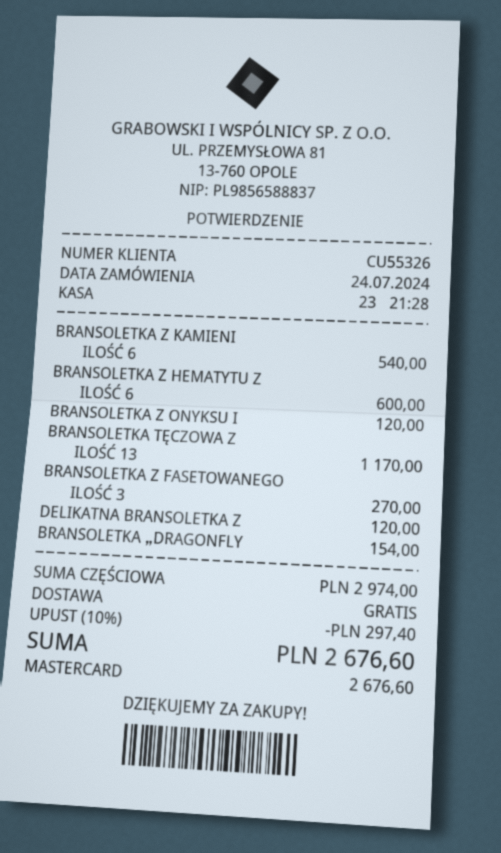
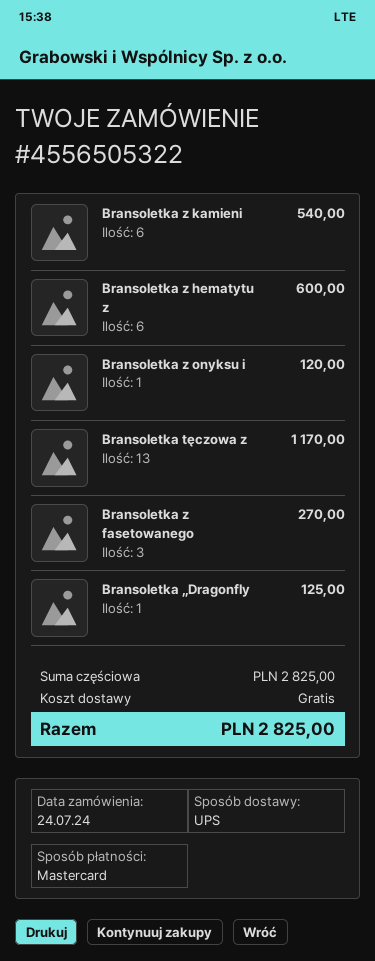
DELIKATNA BRANSOLETKA Z: 1 for 120.00 -> none
BRANSOLETKA „DRAGONFLY: 1 for 154.00 -> 1 for 125.00
subtotal: 2974.00 -> 2825.00
discount: 10% = 297.40 -> none
total: 2676.60 -> 2825.00

